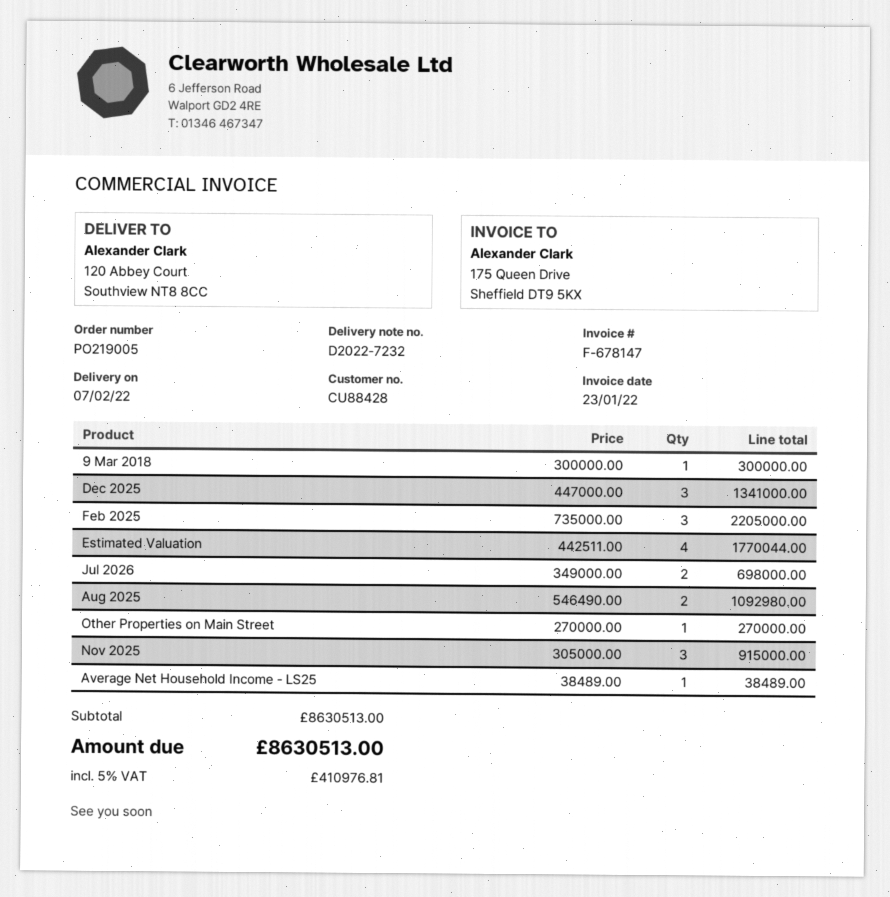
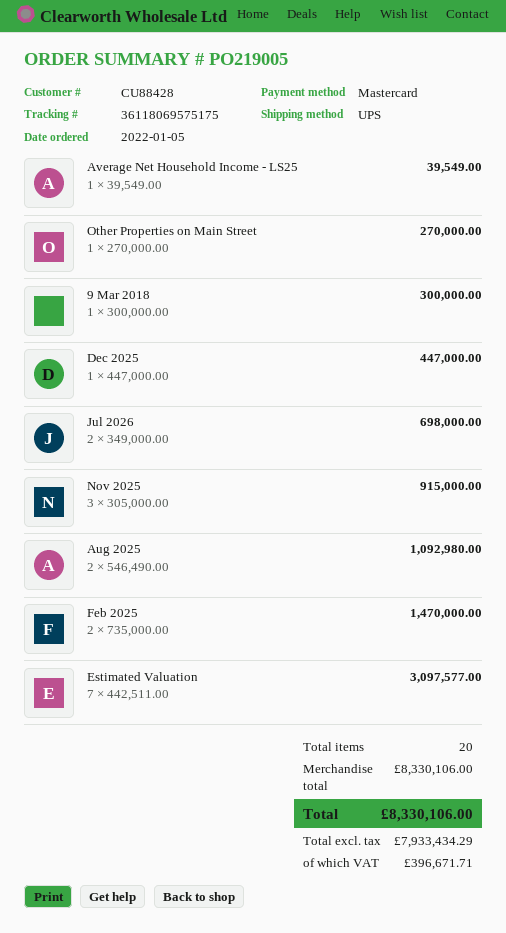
Dec 2025: 3 x 447000.00 = 1341000.00 -> 1 x 447000.00 = 447000.00
Feb 2025: 3 x 735000.00 = 2205000.00 -> 2 x 735000.00 = 1470000.00
Estimated Valuation: 4 x 442511.00 = 1770044.00 -> 7 x 442511.00 = 3097577.00
Average Net Household Income - LS25: 1 x 38489.00 = 38489.00 -> 1 x 39549.00 = 39549.00
subtotal: 8630513.00 -> 8330106.00
tax: 410976.81 -> 396671.71
total: 8630513.00 -> 8330106.00

